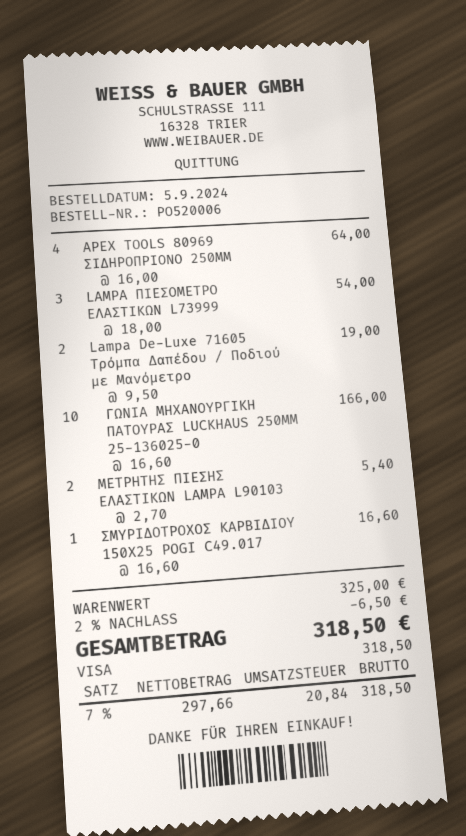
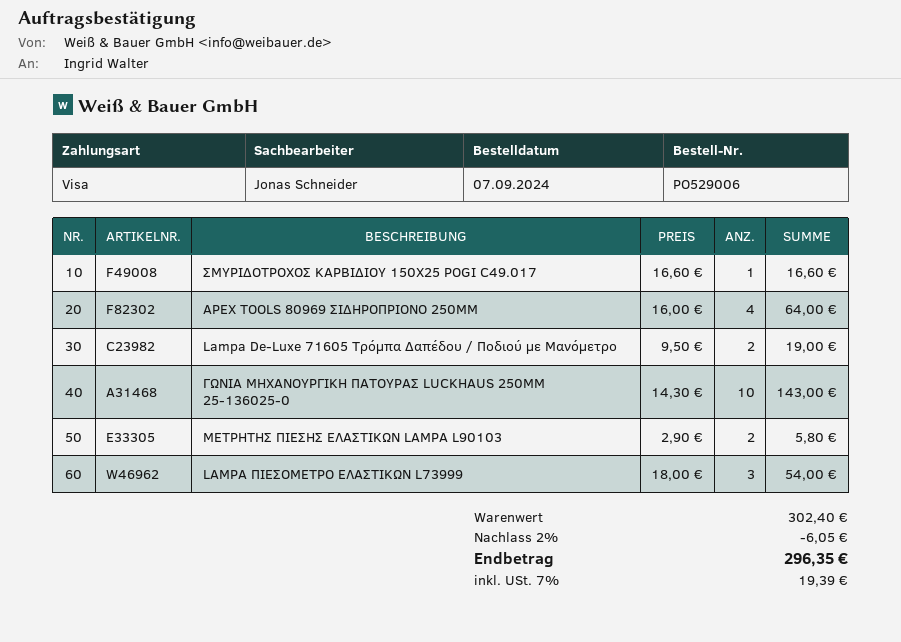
order number: PO520006 -> PO529006
order date: 2024-09-05 -> 2024-09-07
ΓΩΝΙΑ ΜΗΧΑΝΟΥΡΓΙΚΗ ΠΑΤΟΥΡΑΣ LUCKHAUS 250MM 25-136025-0: 10 x 16.60 = 166.00 -> 10 x 14.30 = 143.00
ΜΕΤΡΗΤΗΣ ΠΙΕΣΗΣ ΕΛΑΣΤΙΚΩΝ LAMPA L90103: 2 x 2.70 = 5.40 -> 2 x 2.90 = 5.80
subtotal: 325.00 -> 302.40
discount: 2% = 6.50 -> 2% = 6.05
tax: 7% = 20.84 -> 7% = 19.39
total: 318.50 -> 296.35

